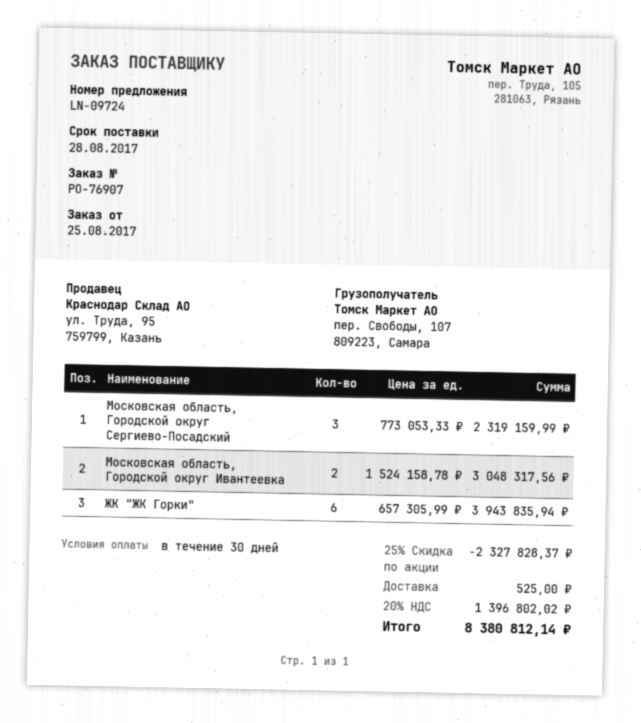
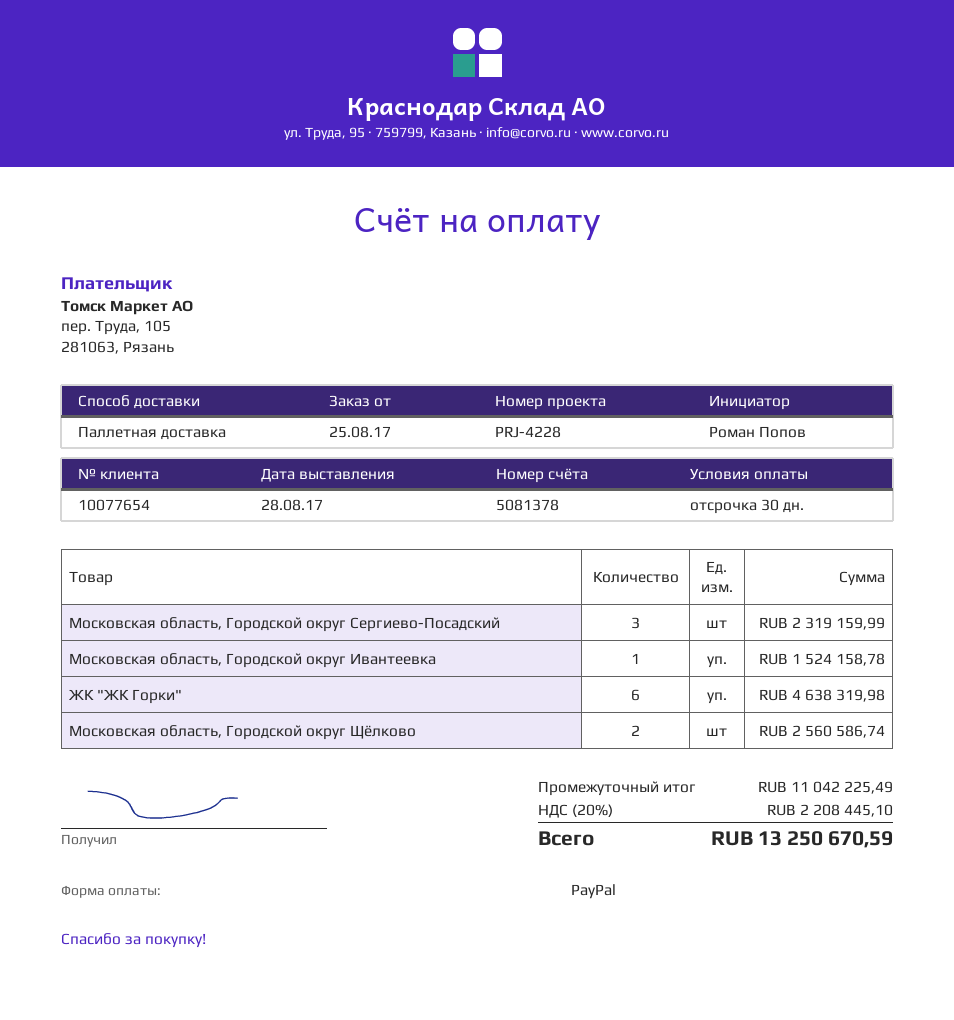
Московская область, Городской округ Ивантеевка: 2 for 3048317.56 -> 1 for 1524158.78
ЖК "ЖК Горки": 6 for 3943835.94 -> 6 for 4638319.98
Московская область, Городской округ Щёлково: none -> 2 for 2560586.74
discount: 25% = 2327828.37 -> none
shipping: 525.00 -> none
tax: 20% = 1396802.02 -> 20% = 2208445.10
total: 8380812.14 -> 13250670.59

